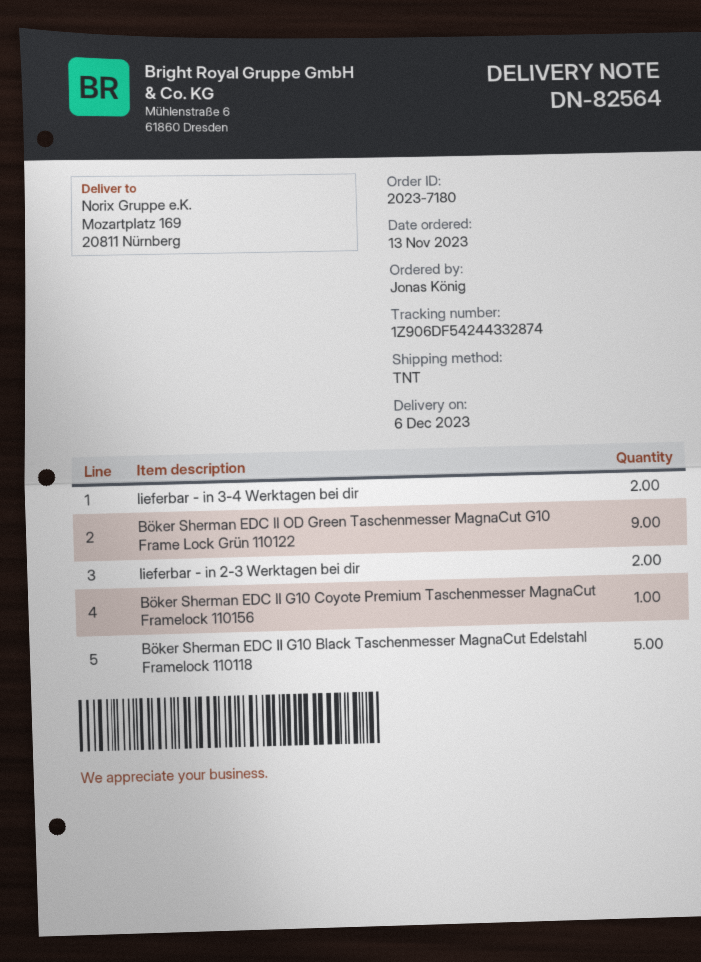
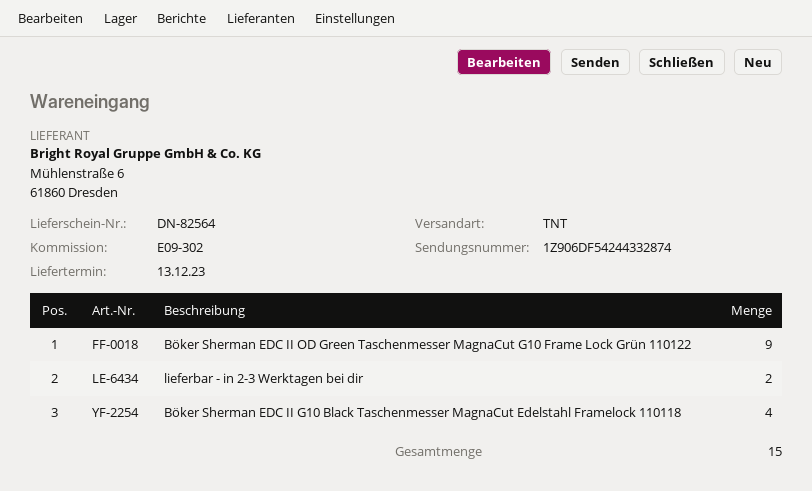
delivery date: 2023-12-06 -> 2023-12-13
lieferbar - in 3-4 Werktagen bei dir: 2 -> none
Böker Sherman EDC II G10 Coyote Premium Taschenmesser MagnaCut Framelock 110156: 1 -> none
Böker Sherman EDC II G10 Black Taschenmesser MagnaCut Edelstahl Framelock 110118: 5 -> 4

